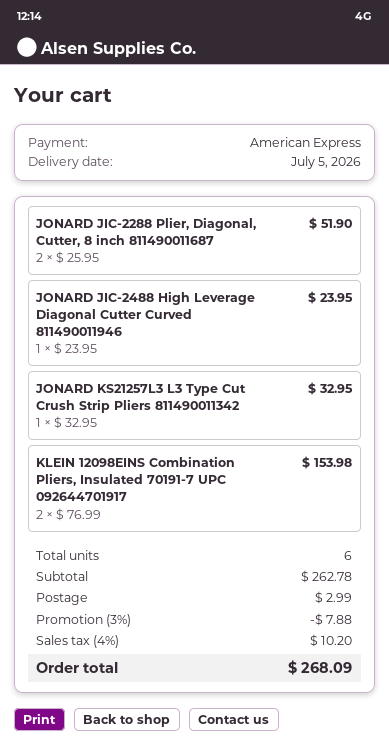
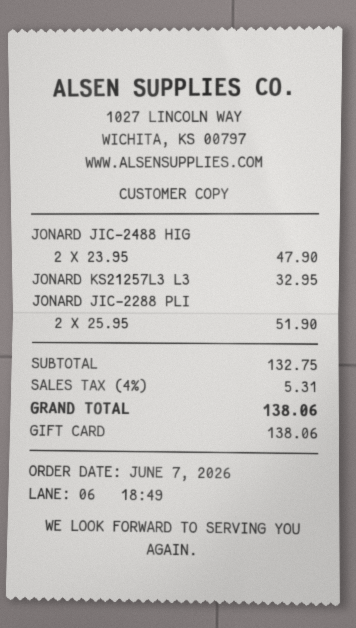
payment method: American Express -> gift card
JONARD JIC-2488 High Leverage Diagonal Cutter Curved 811490011946: 1 x 23.95 = 23.95 -> 2 x 23.95 = 47.90
KLEIN 12098EINS Combination Pliers, Insulated 70191-7 UPC 092644701917: 2 x 76.99 = 153.98 -> none
subtotal: 262.78 -> 132.75
discount: 3% = 7.88 -> none
shipping: 2.99 -> none
tax: 4% = 10.20 -> 4% = 5.31
total: 268.09 -> 138.06

